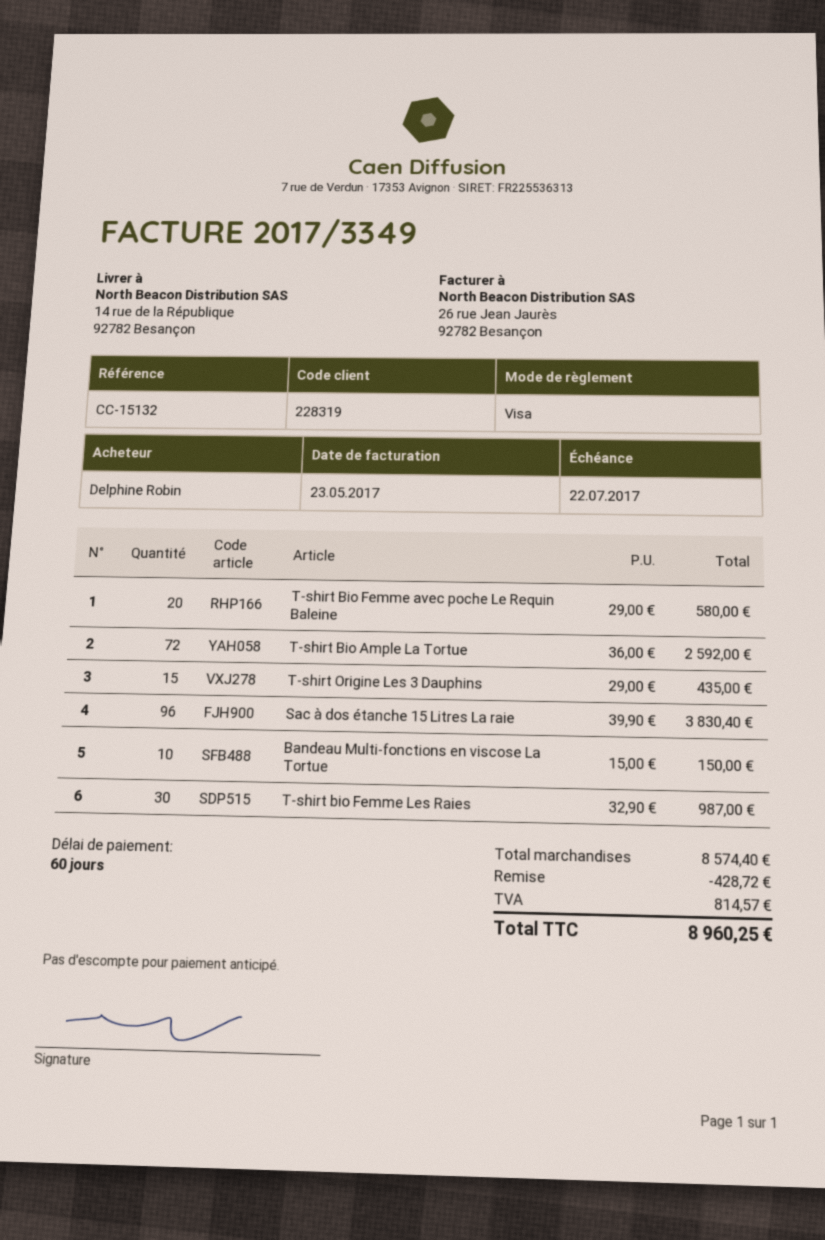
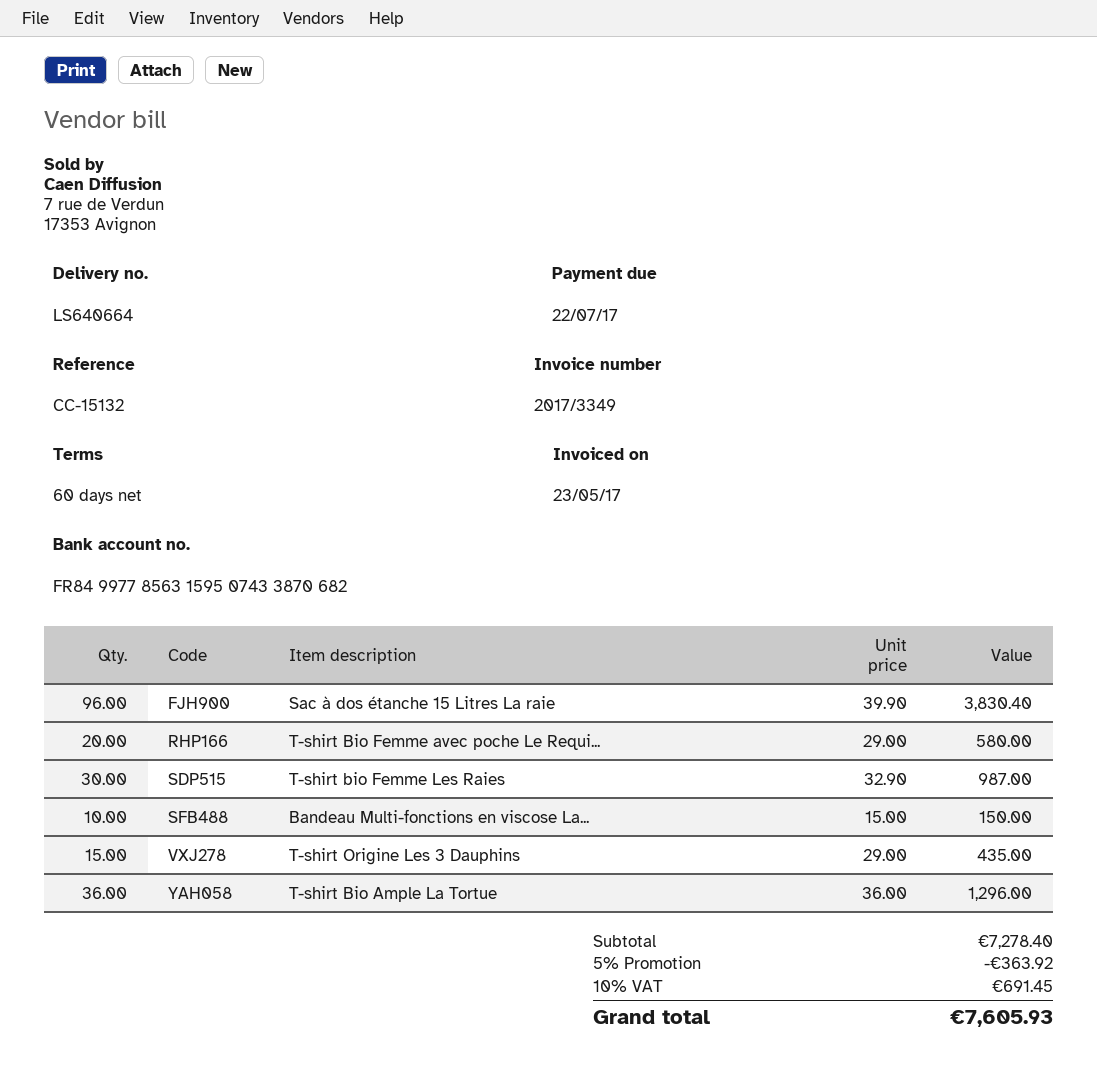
T-shirt Bio Ample La Tortue: 72 x 36.00 = 2592.00 -> 36 x 36.00 = 1296.00
subtotal: 8574.40 -> 7278.40
discount: 428.72 -> 363.92
tax: 814.57 -> 691.45
total: 8960.25 -> 7605.93

